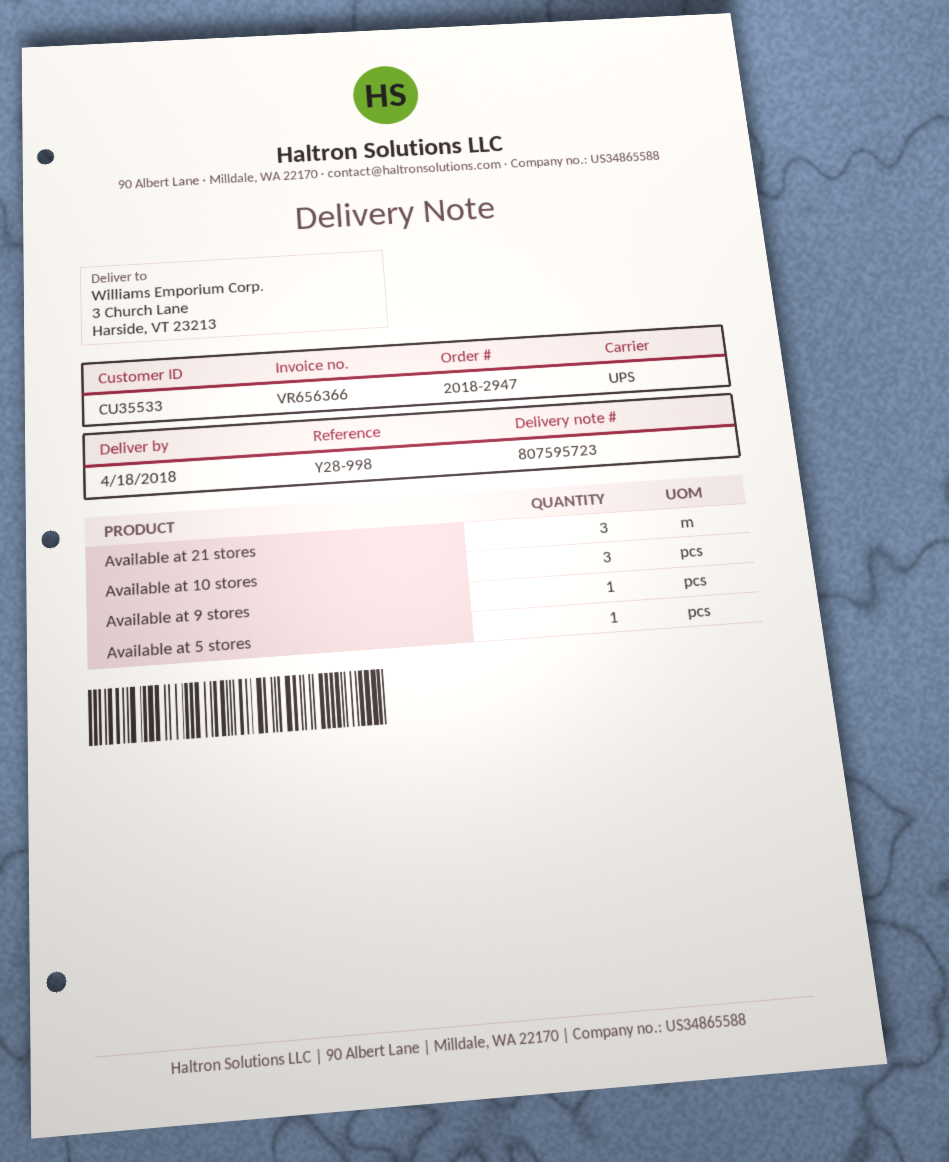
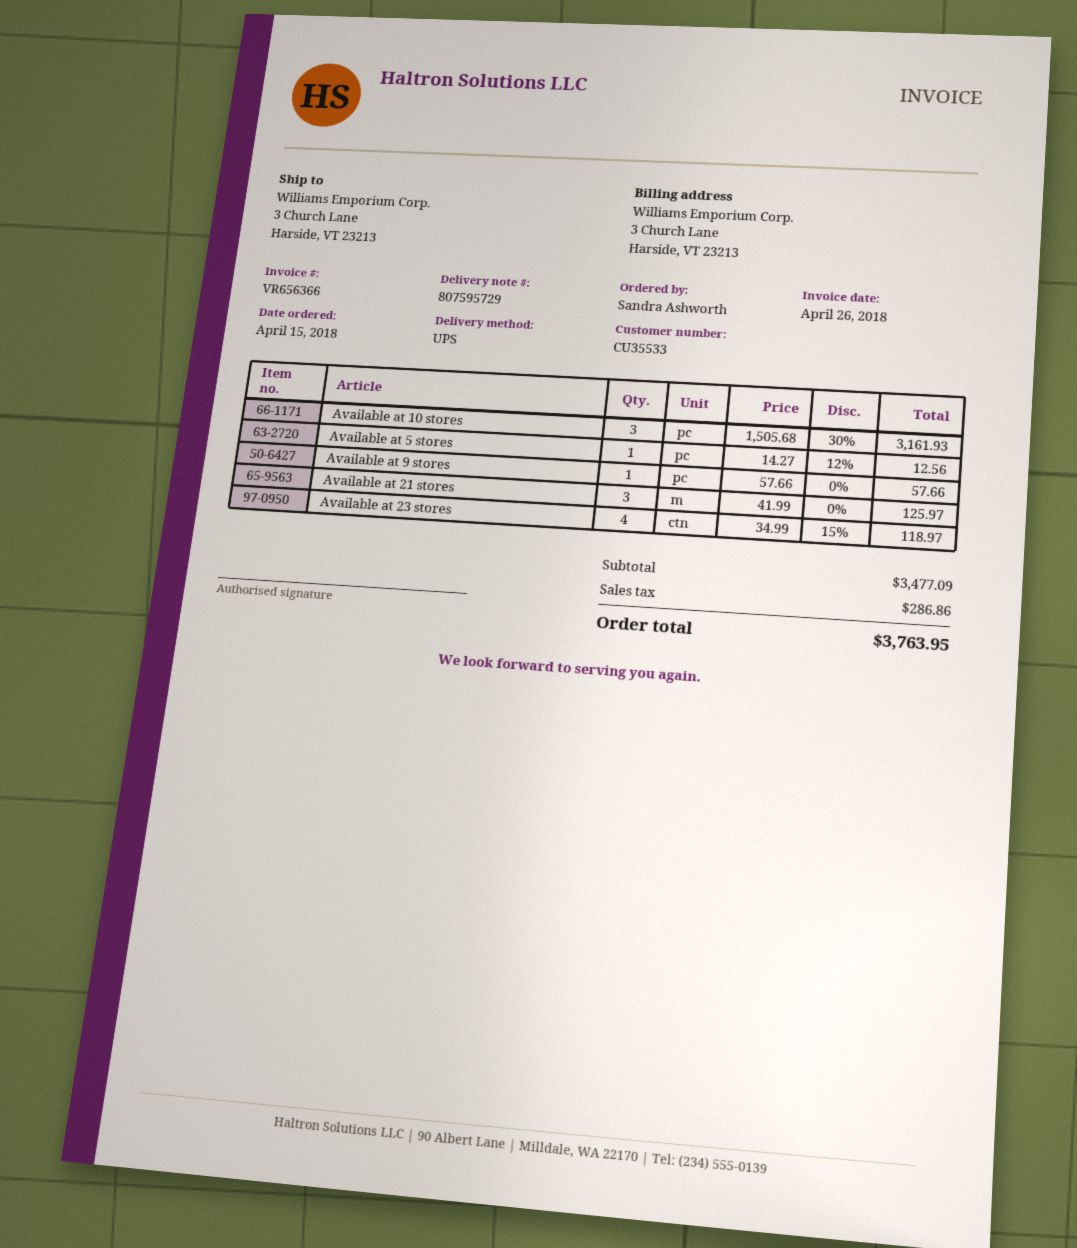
delivery note number: 807595723 -> 807595729
Available at 23 stores: none -> 4

